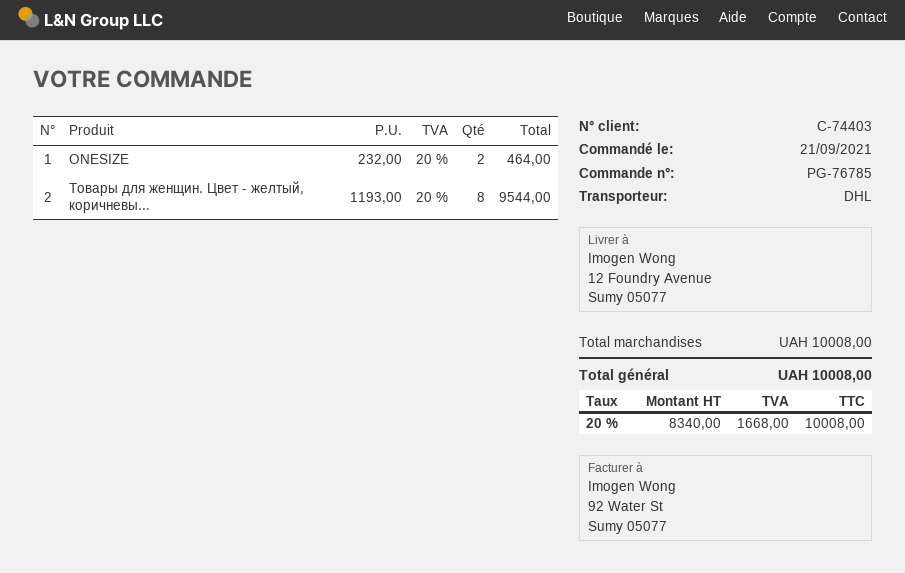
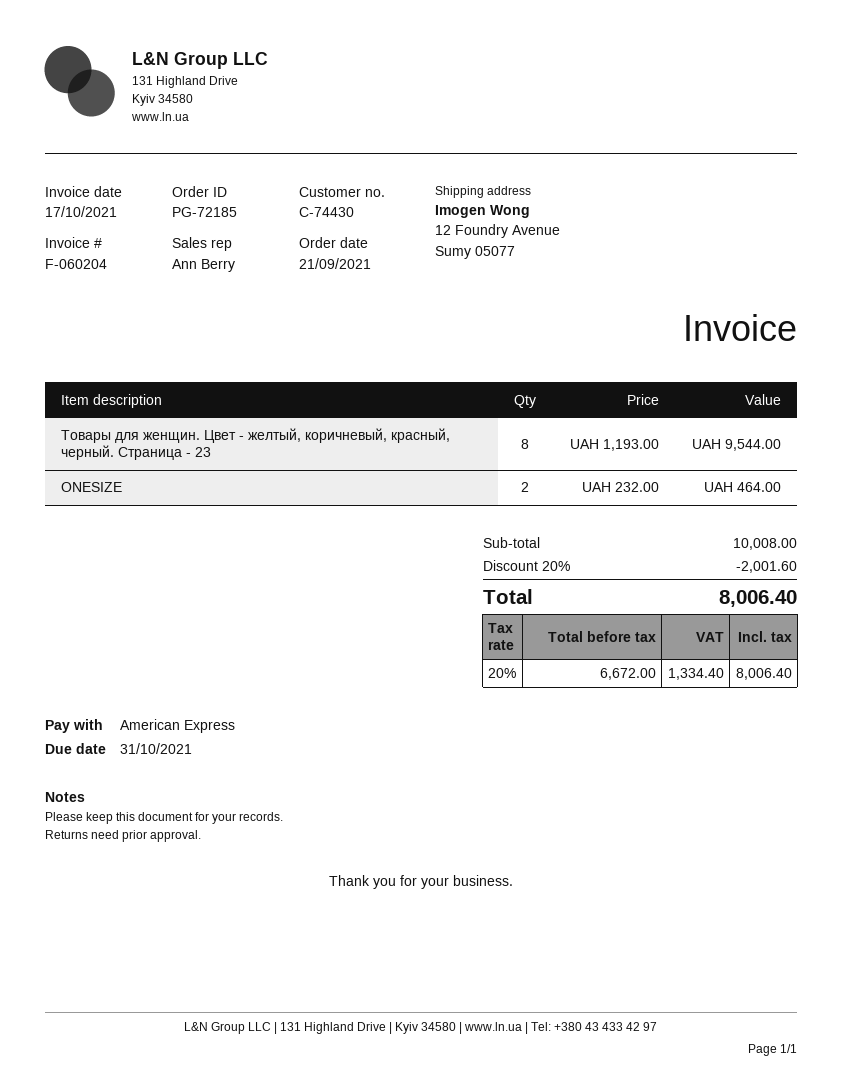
order number: PG-76785 -> PG-72185
customer number: C-74403 -> C-74430
discount: none -> 20% = 2001.60
net: 8340.00 -> 6672.00
tax: 20% = 1668.00 -> 20% = 1334.40
total: 10008.00 -> 8006.40

